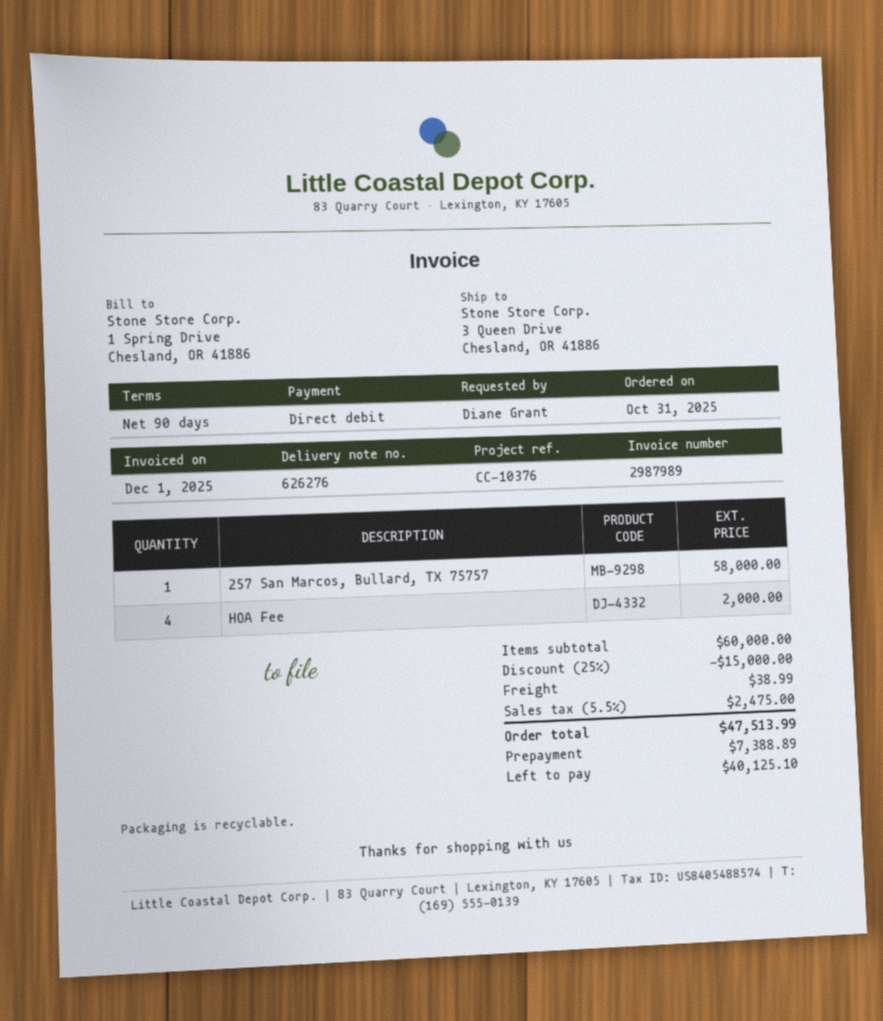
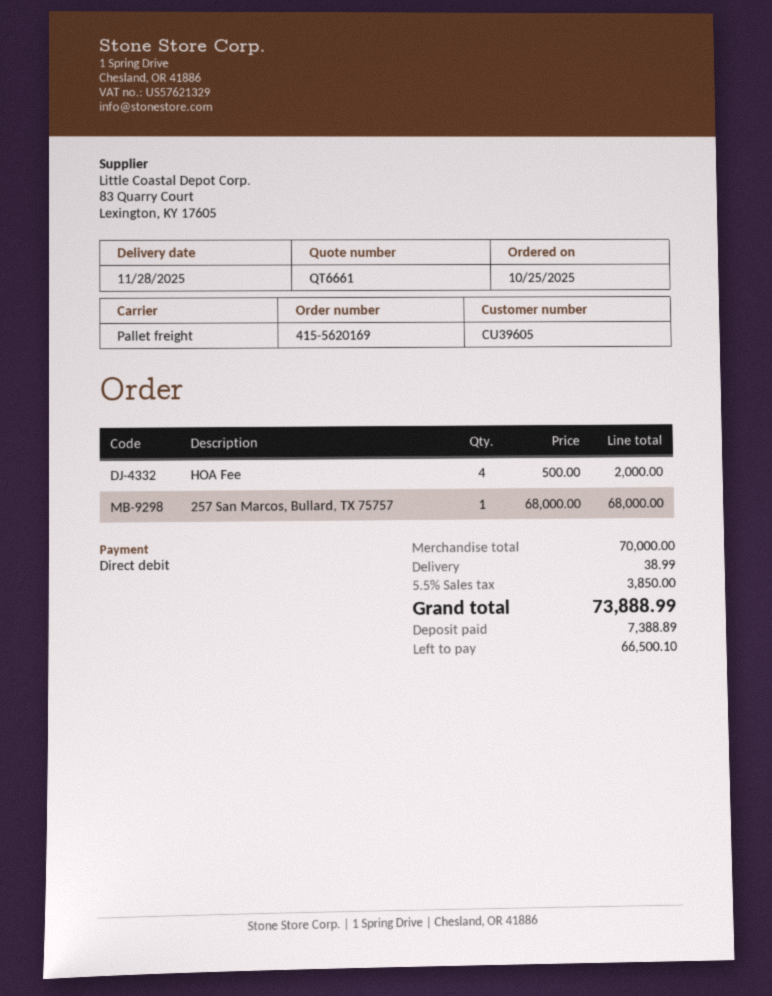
order date: 2025-10-31 -> 2025-10-25
257 San Marcos, Bullard, TX 75757: 1 for 58000.00 -> 1 for 68000.00
subtotal: 60000.00 -> 70000.00
discount: 25% = 15000.00 -> none
tax: 5.5% = 2475.00 -> 5.5% = 3850.00
total: 47513.99 -> 73888.99
balance: 40125.10 -> 66500.10

